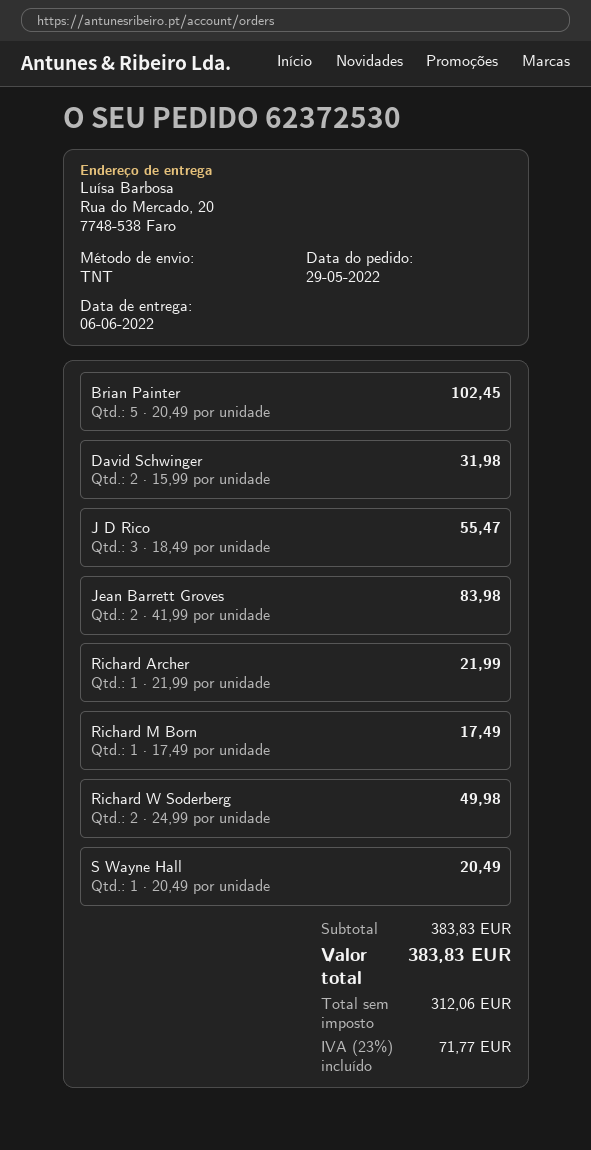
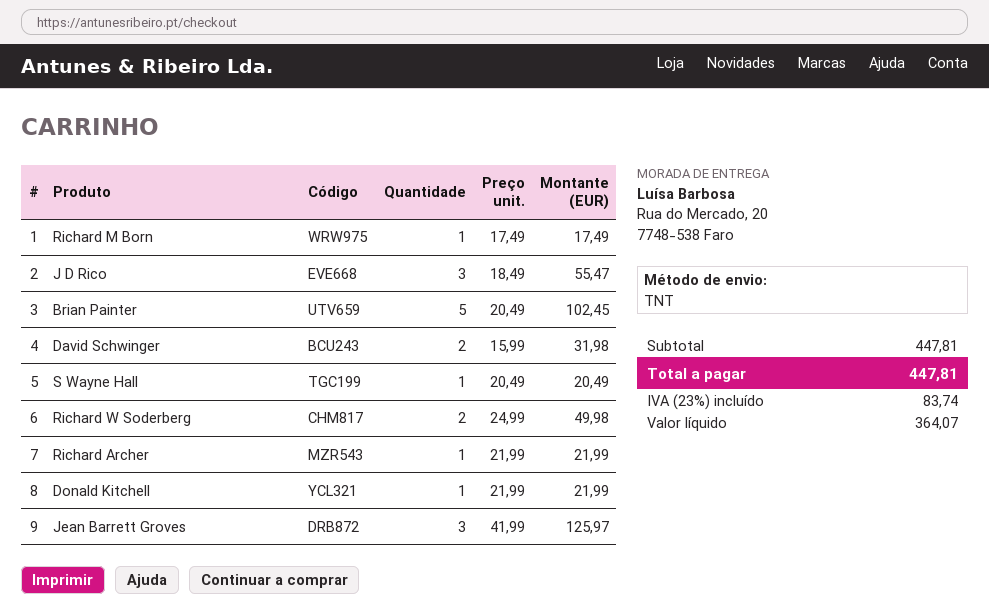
Jean Barrett Groves: 2 x 41.99 = 83.98 -> 3 x 41.99 = 125.97
Donald Kitchell: none -> 1 x 21.99 = 21.99
subtotal: 383.83 -> 447.81
net: 312.06 -> 364.07
tax: 23% = 71.77 -> 23% = 83.74
total: 383.83 -> 447.81

